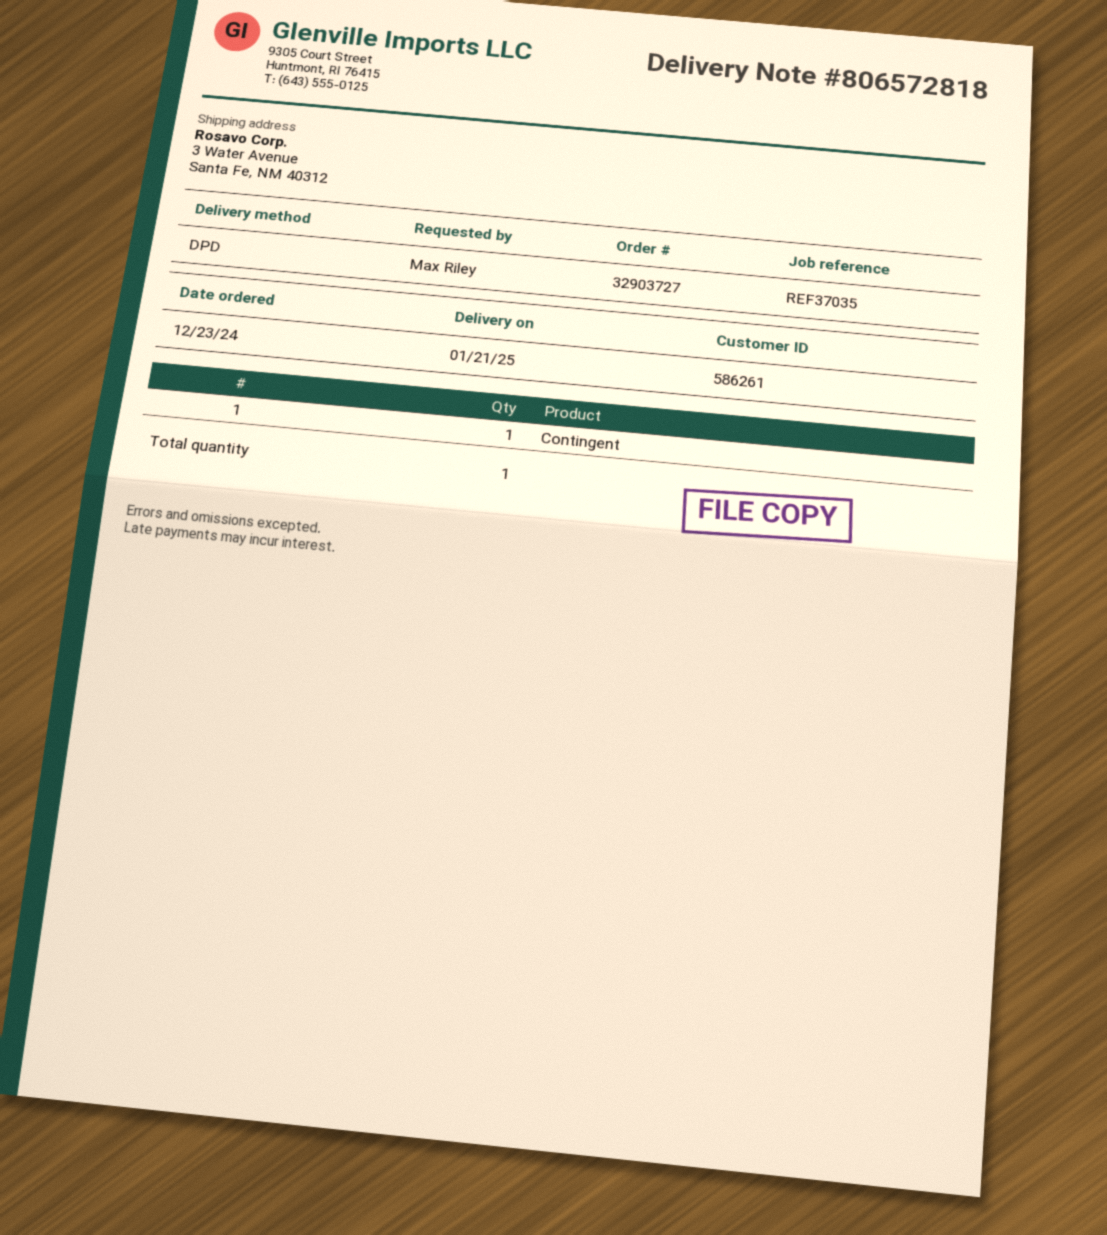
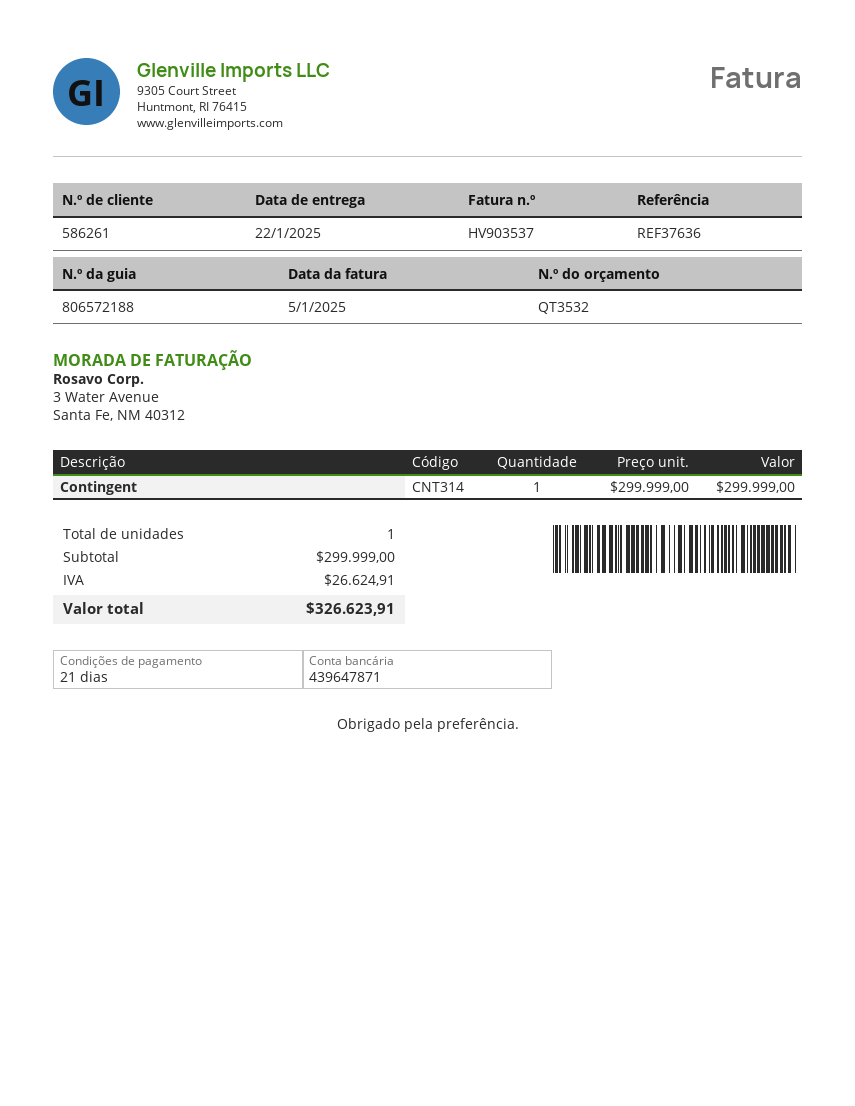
delivery note number: 806572818 -> 806572188
delivery date: 2025-01-21 -> 2025-01-22
reference: REF37035 -> REF37636

